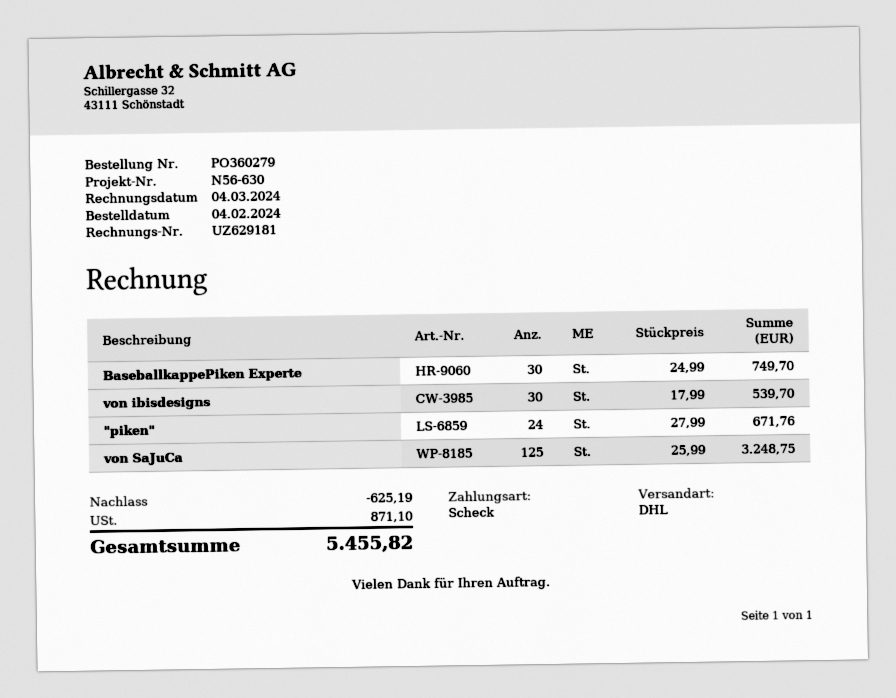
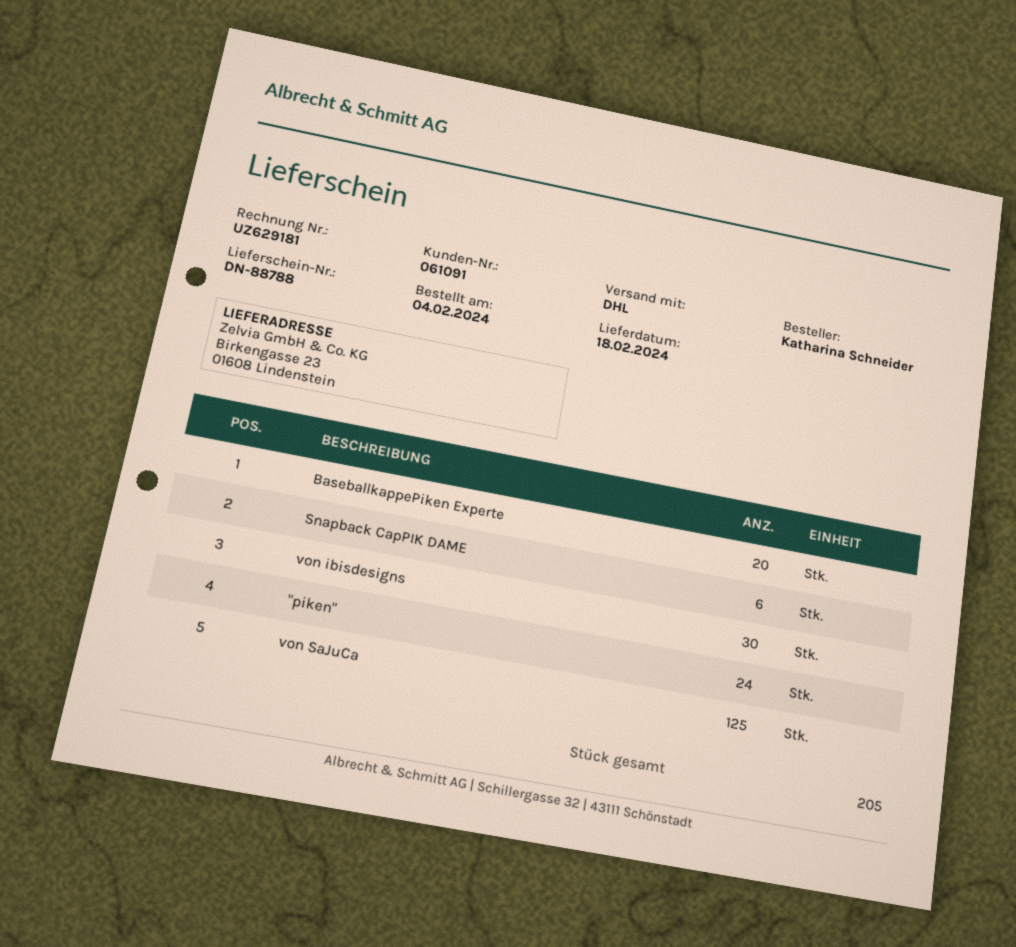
BaseballkappePiken Experte: 30 -> 20
Snapback CapPIK DAME: none -> 6

